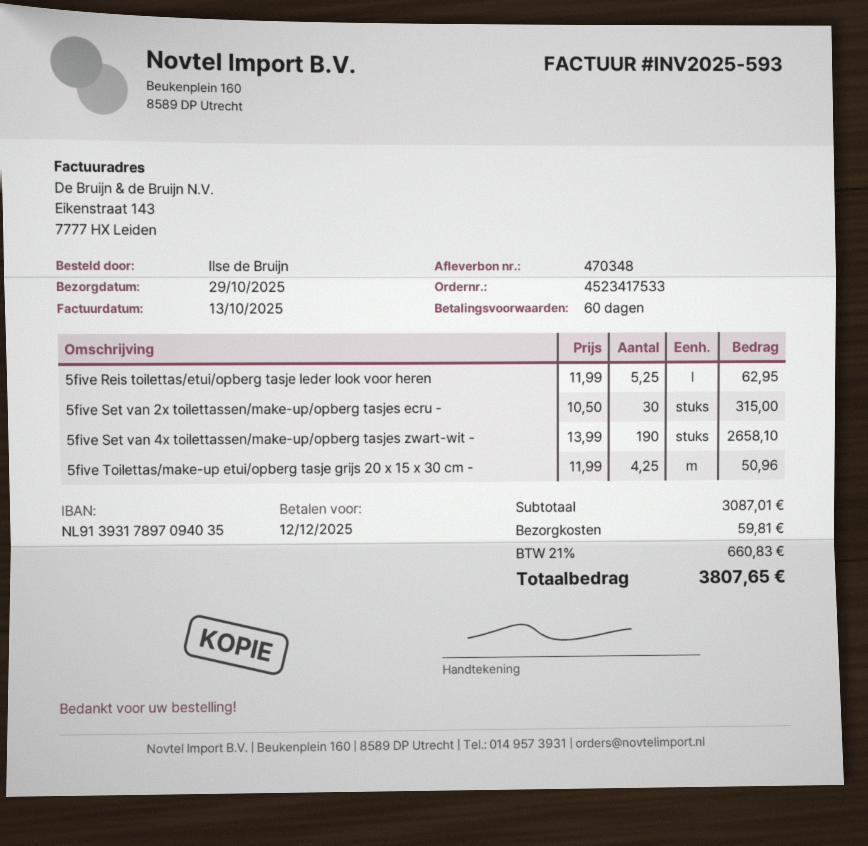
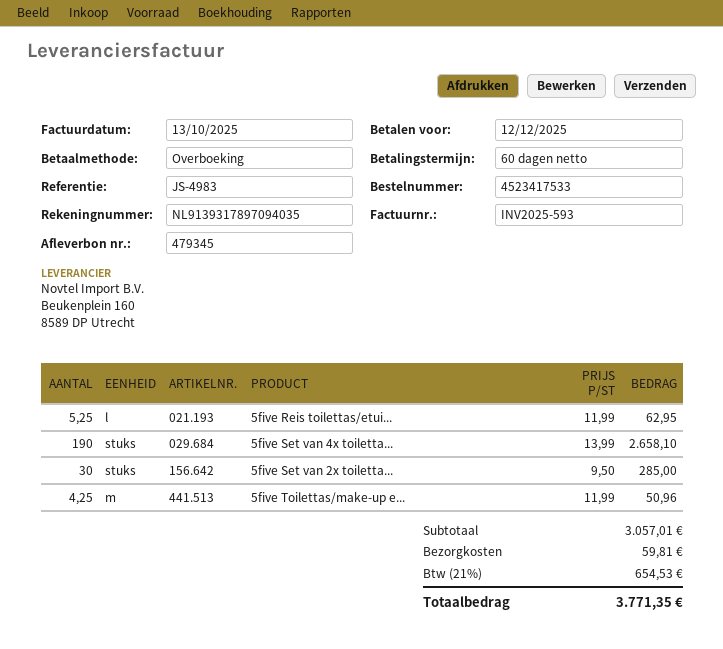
delivery note number: 470348 -> 479345
5five Set van 2x toilettassen/make-up/opberg tasjes ecru -: 30 x 10.50 = 315.00 -> 30 x 9.50 = 285.00
subtotal: 3087.01 -> 3057.01
tax: 21% = 660.83 -> 21% = 654.53
total: 3807.65 -> 3771.35

